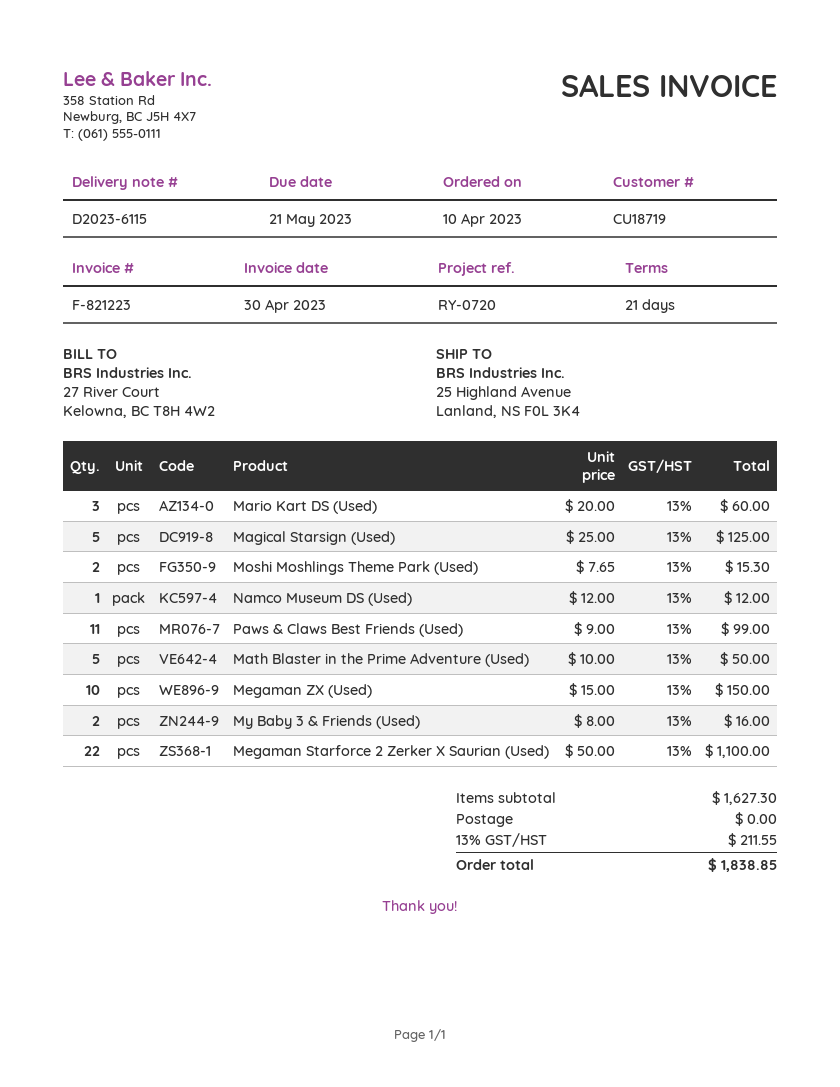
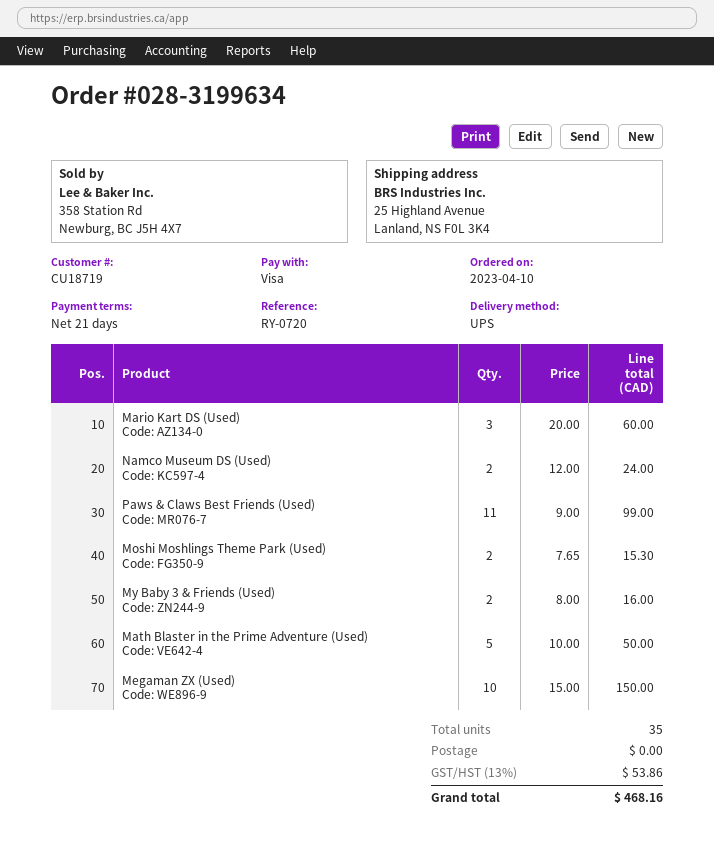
Magical Starsign (Used): 5 x 25.00 = 125.00 -> none
Namco Museum DS (Used): 1 x 12.00 = 12.00 -> 2 x 12.00 = 24.00
Megaman Starforce 2 Zerker X Saurian (Used): 22 x 50.00 = 1100.00 -> none
tax: 13% = 211.55 -> 13% = 53.86
total: 1838.85 -> 468.16

